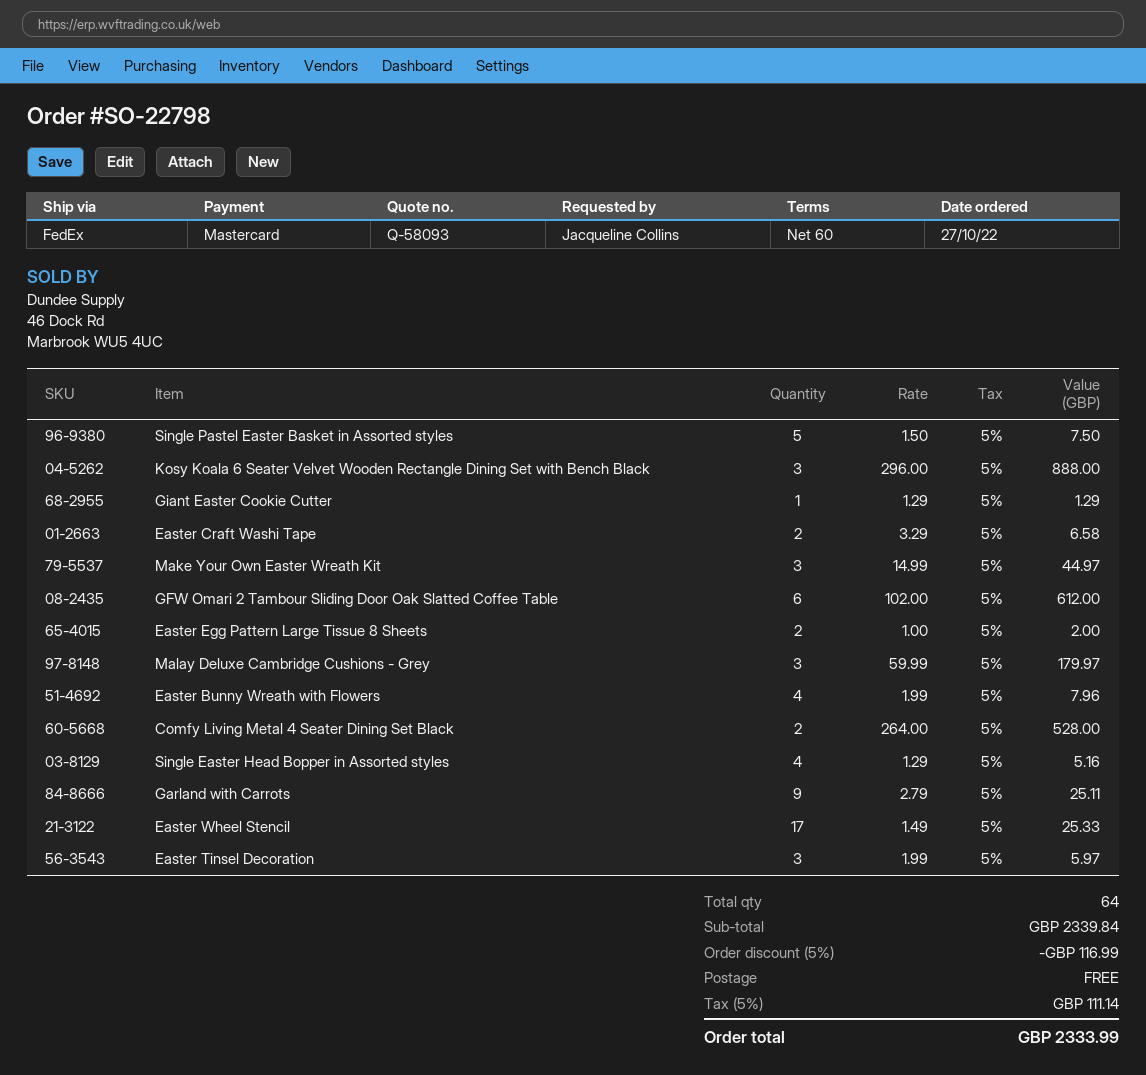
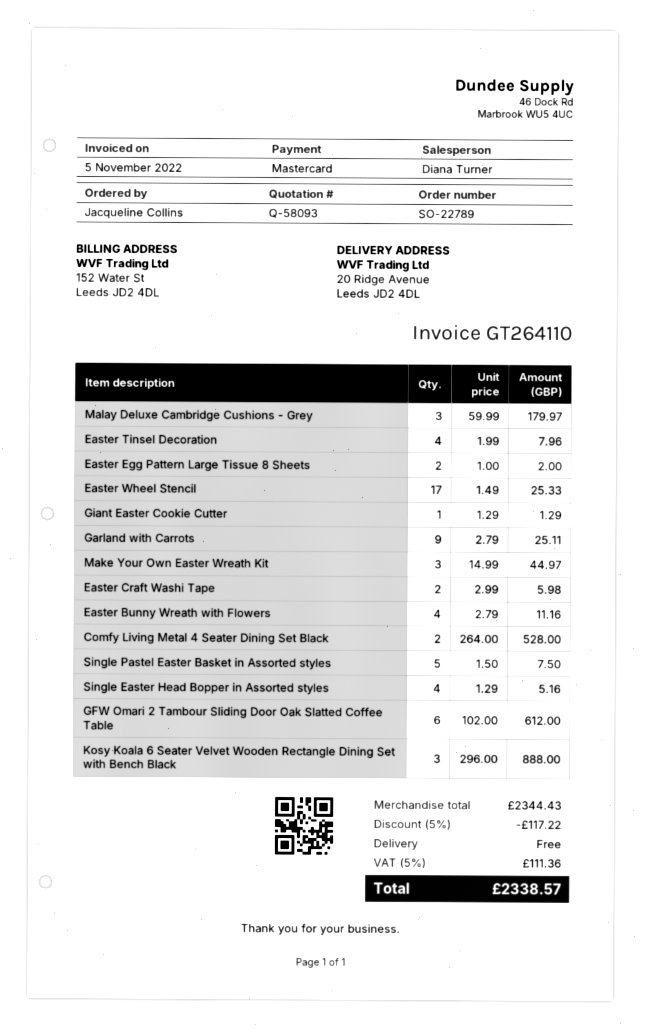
order number: SO-22798 -> SO-22789
Easter Craft Washi Tape: 2 x 3.29 = 6.58 -> 2 x 2.99 = 5.98
Easter Bunny Wreath with Flowers: 4 x 1.99 = 7.96 -> 4 x 2.79 = 11.16
Easter Tinsel Decoration: 3 x 1.99 = 5.97 -> 4 x 1.99 = 7.96
subtotal: 2339.84 -> 2344.43
discount: 5% = 116.99 -> 5% = 117.22
tax: 5% = 111.14 -> 5% = 111.36
total: 2333.99 -> 2338.57

